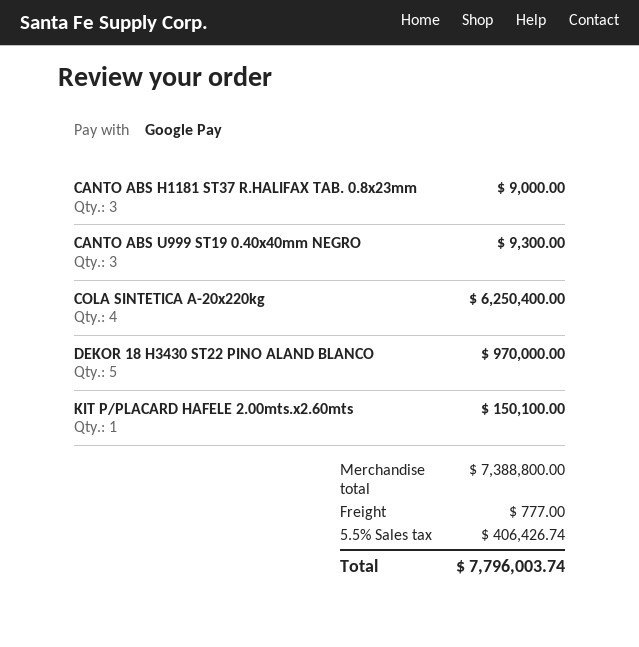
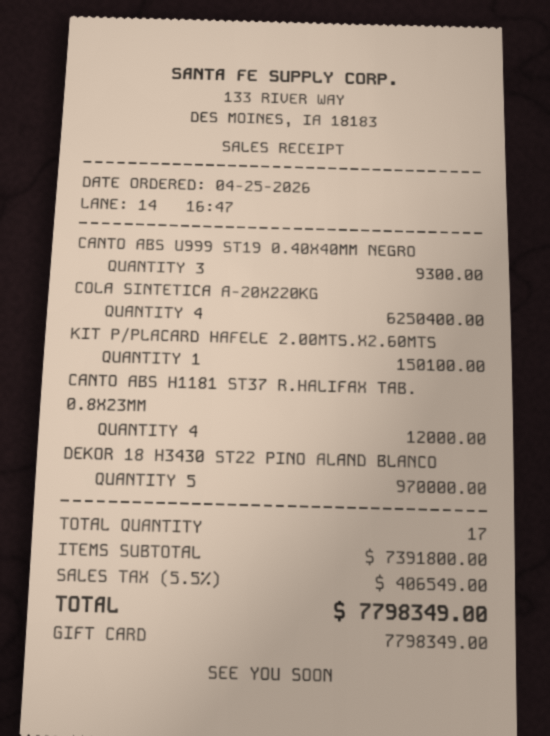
payment method: Google Pay -> gift card
CANTO ABS H1181 ST37 R.HALIFAX TAB. 0.8x23mm: 3 for 9000.00 -> 4 for 12000.00
subtotal: 7388800.00 -> 7391800.00
shipping: 777.00 -> none
tax: 5.5% = 406426.74 -> 5.5% = 406549.00
total: 7796003.74 -> 7798349.00

